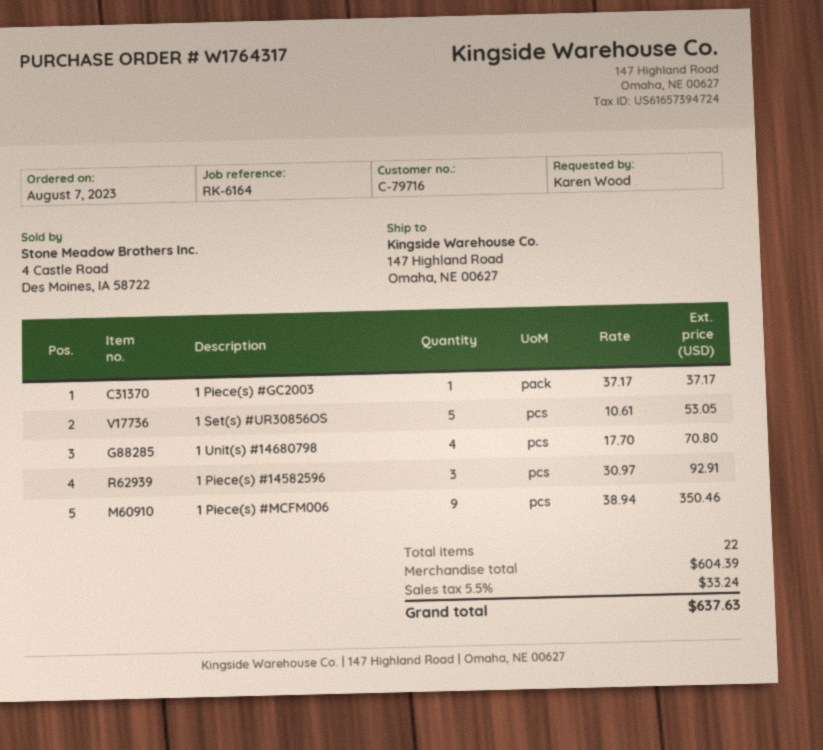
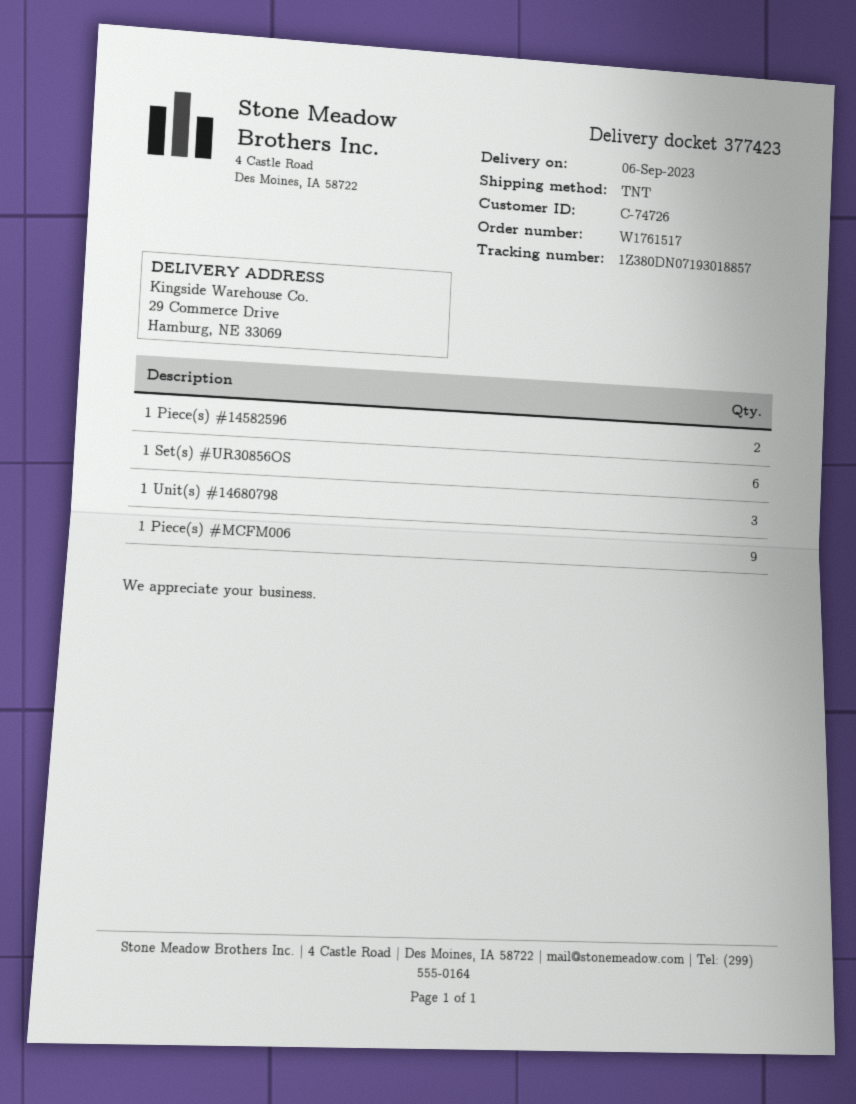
order number: W1764317 -> W1761517
customer number: C-79716 -> C-74726
ship to: 147 Highland Road, Omaha, NE 00627 -> 29 Commerce Drive, Hamburg, NE 33069
1 Piece(s) #GC2003: 1 -> none
1 Set(s) #UR30856OS: 5 -> 6
1 Unit(s) #14680798: 4 -> 3
1 Piece(s) #14582596: 3 -> 2

